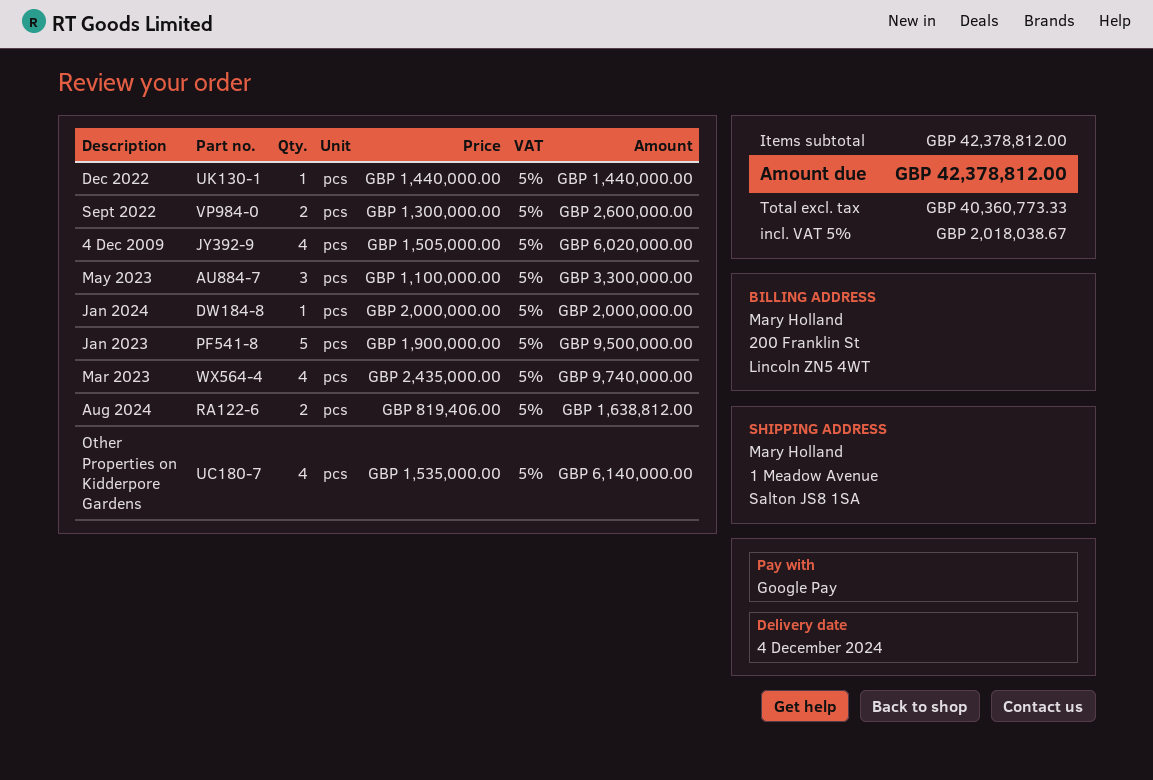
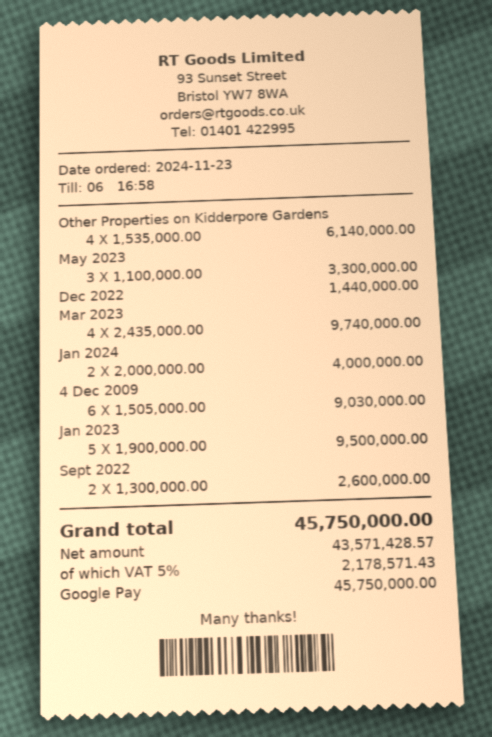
4 Dec 2009: 4 x 1505000.00 = 6020000.00 -> 6 x 1505000.00 = 9030000.00
Jan 2024: 1 x 2000000.00 = 2000000.00 -> 2 x 2000000.00 = 4000000.00
Aug 2024: 2 x 819406.00 = 1638812.00 -> none
net: 40360773.33 -> 43571428.57
tax: 5% = 2018038.67 -> 5% = 2178571.43
total: 42378812.00 -> 45750000.00

